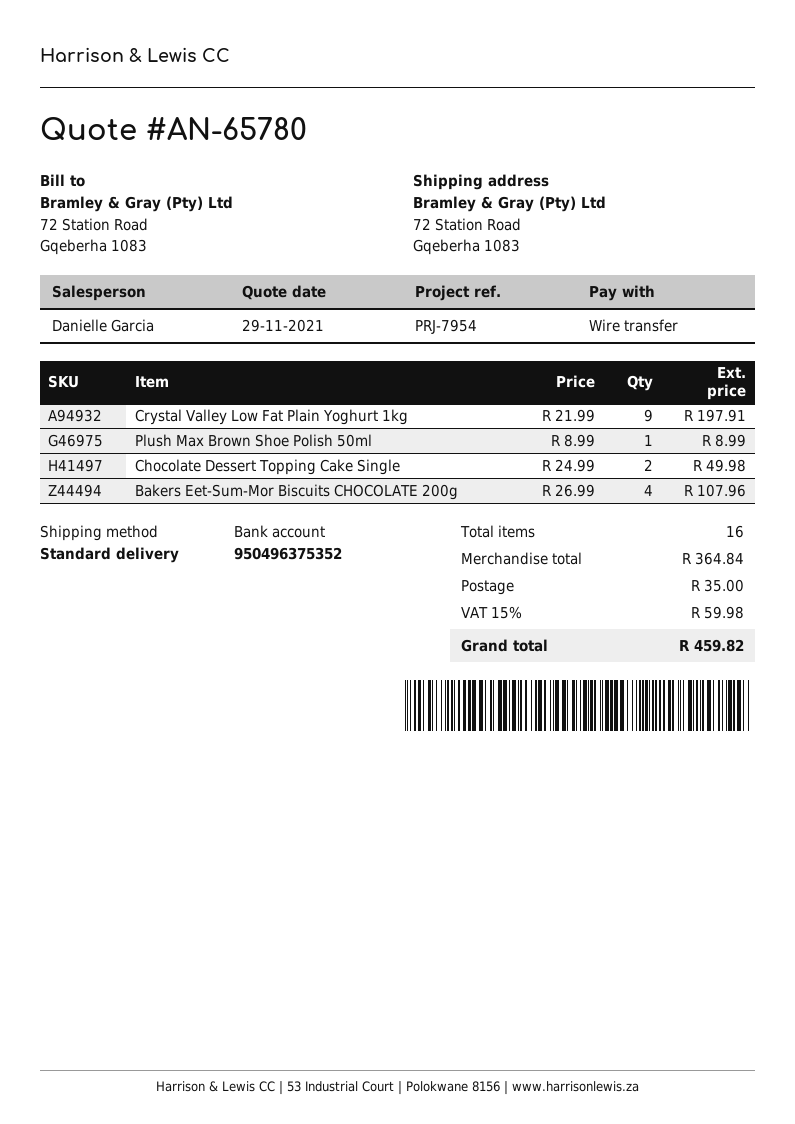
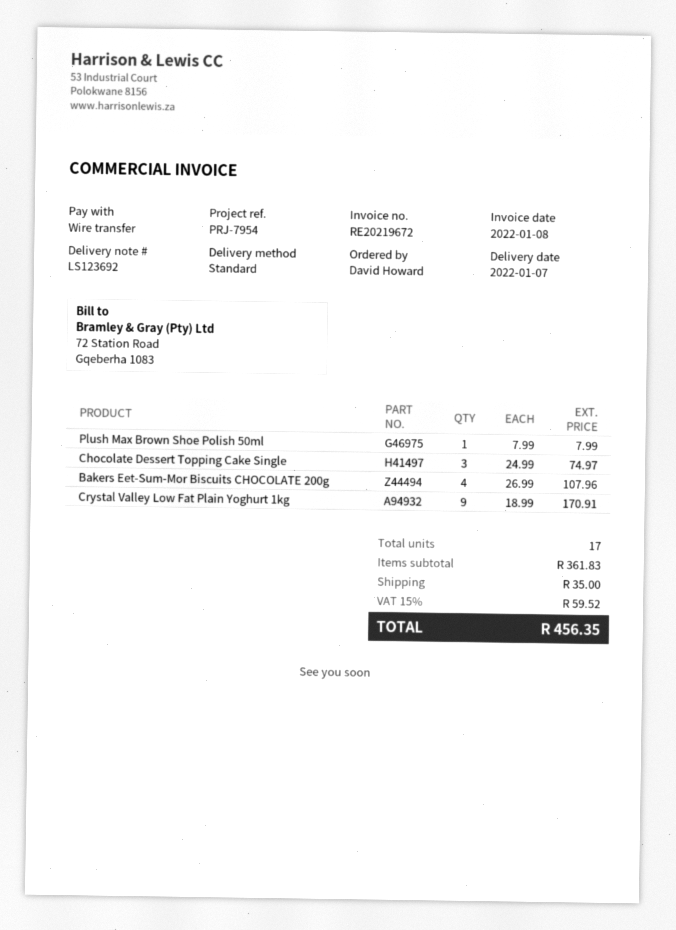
Crystal Valley Low Fat Plain Yoghurt 1kg: 9 x 21.99 = 197.91 -> 9 x 18.99 = 170.91
Plush Max Brown Shoe Polish 50ml: 1 x 8.99 = 8.99 -> 1 x 7.99 = 7.99
Chocolate Dessert Topping Cake Single: 2 x 24.99 = 49.98 -> 3 x 24.99 = 74.97
total quantity: 16 -> 17
subtotal: 364.84 -> 361.83
tax: 15% = 59.98 -> 15% = 59.52
total: 459.82 -> 456.35

